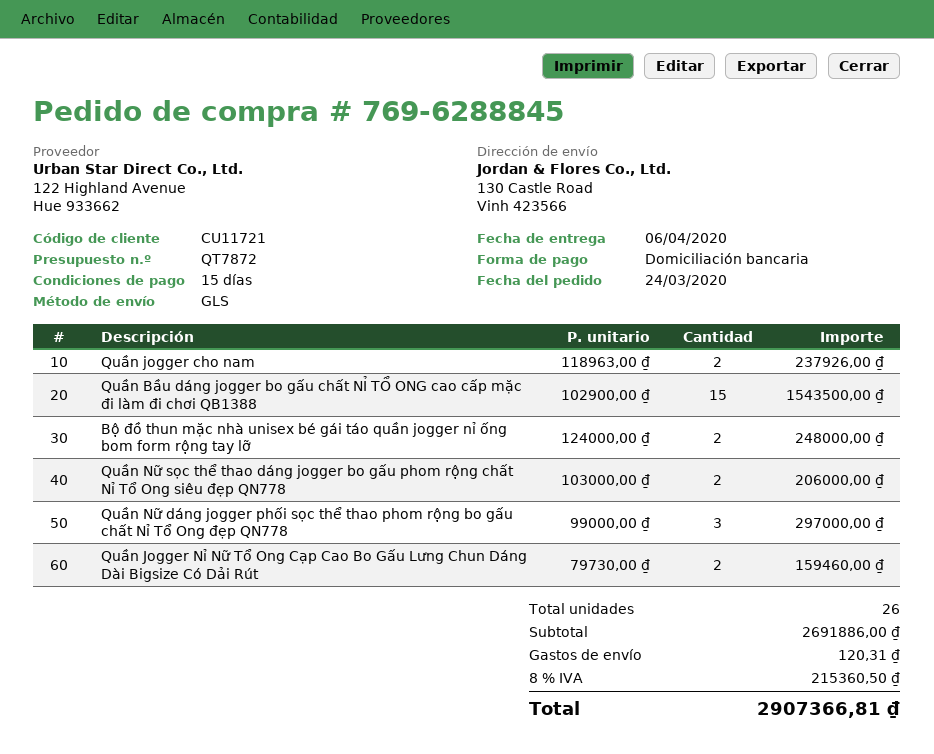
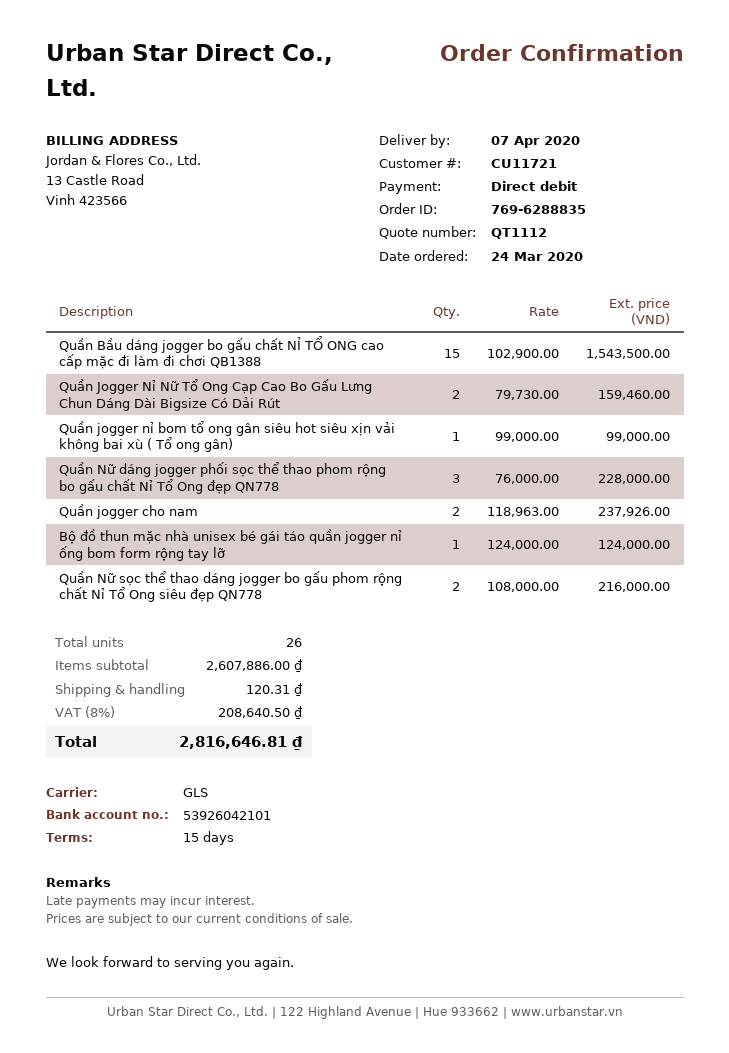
quote number: QT7872 -> QT1112
order number: 769-6288845 -> 769-6288835
delivery date: 2020-04-06 -> 2020-04-07
Bộ đồ thun mặc nhà unisex bé gái táo quần jogger nỉ ống bom form rộng tay lỡ: 2 x 124000.00 = 248000.00 -> 1 x 124000.00 = 124000.00
Quần Nữ sọc thể thao dáng jogger bo gấu phom rộng chất Nỉ Tổ Ong siêu đẹp QN778: 2 x 103000.00 = 206000.00 -> 2 x 108000.00 = 216000.00
Quần Nữ dáng jogger phối sọc thể thao phom rộng bo gấu chất Nỉ Tổ Ong đẹp QN778: 3 x 99000.00 = 297000.00 -> 3 x 76000.00 = 228000.00
Quần jogger nỉ bom tổ ong gân siêu hot siêu xịn vải không bai xù ( Tổ ong gân): none -> 1 x 99000.00 = 99000.00
subtotal: 2691886.00 -> 2607886.00
tax: 8% = 215360.50 -> 8% = 208640.50
total: 2907366.81 -> 2816646.81

